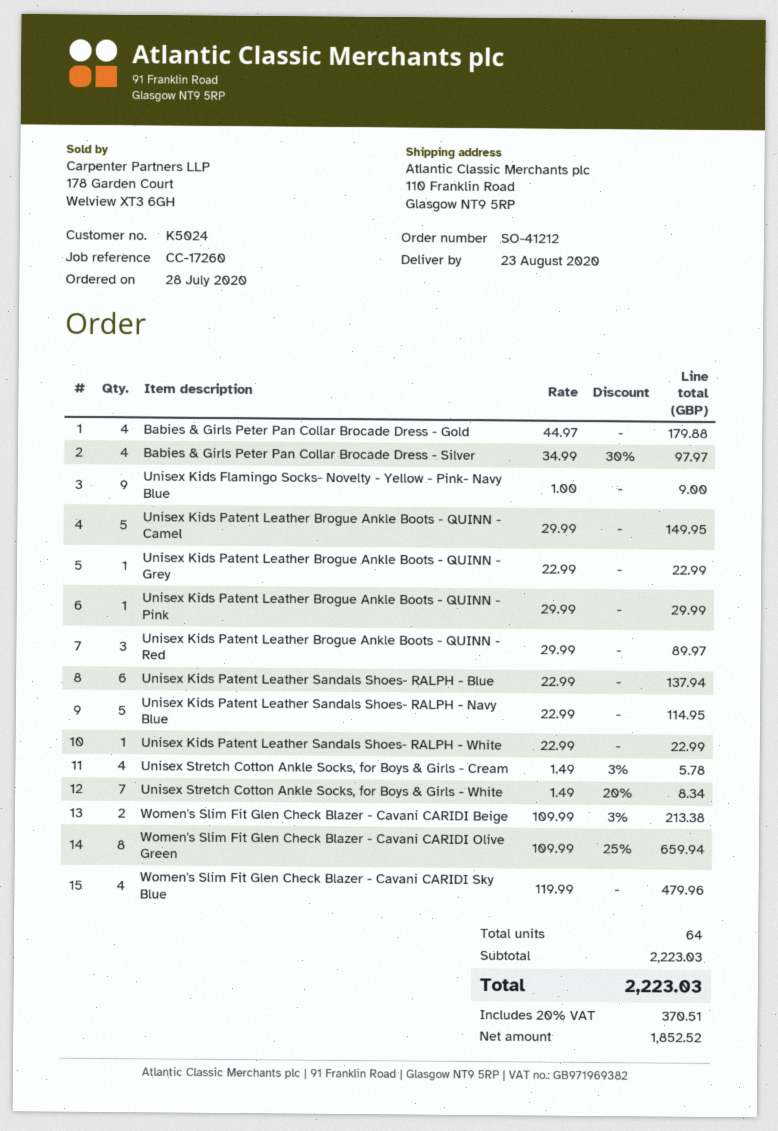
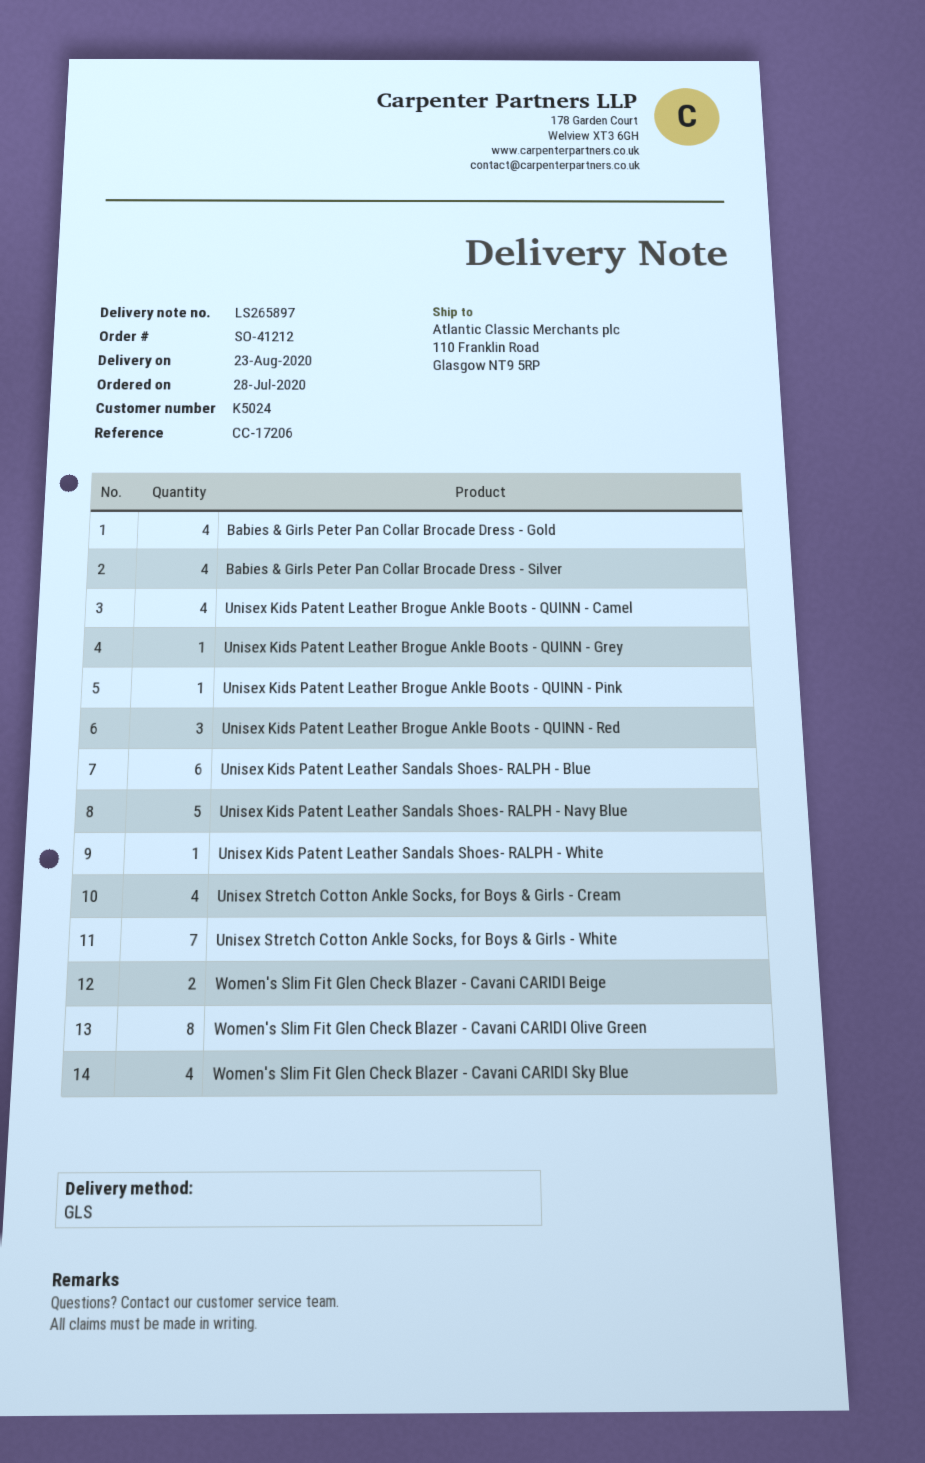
reference: CC-17260 -> CC-17206
Unisex Kids Flamingo Socks- Novelty - Yellow - Pink- Navy Blue: 9 -> none
Unisex Kids Patent Leather Brogue Ankle Boots - QUINN - Camel: 5 -> 4

